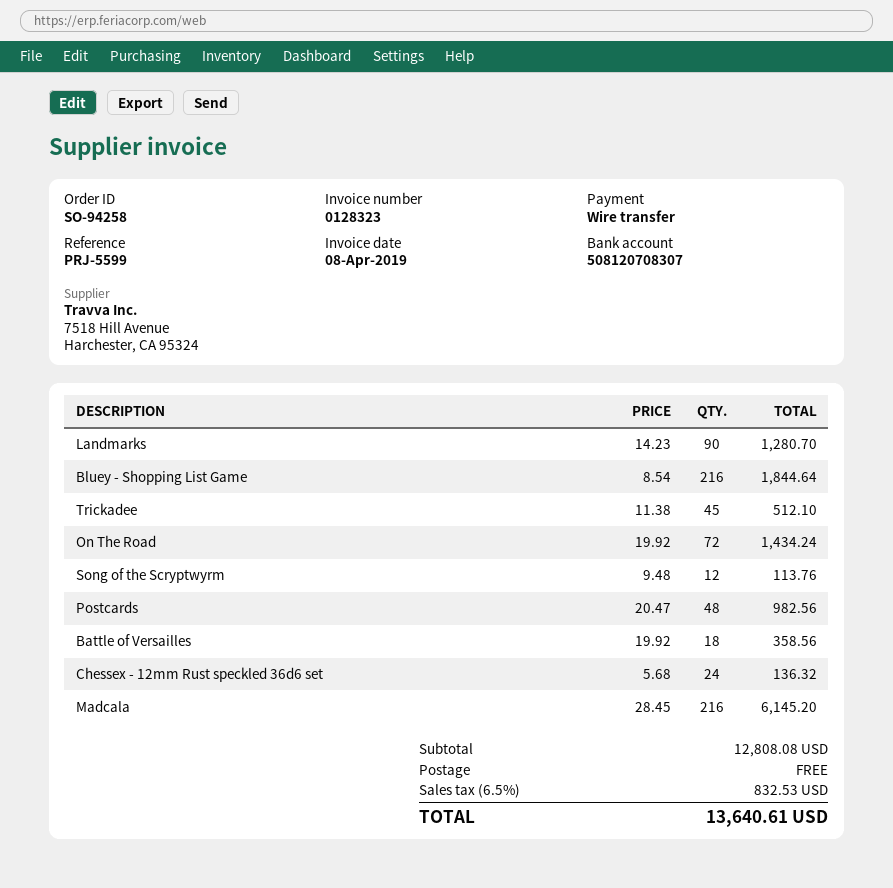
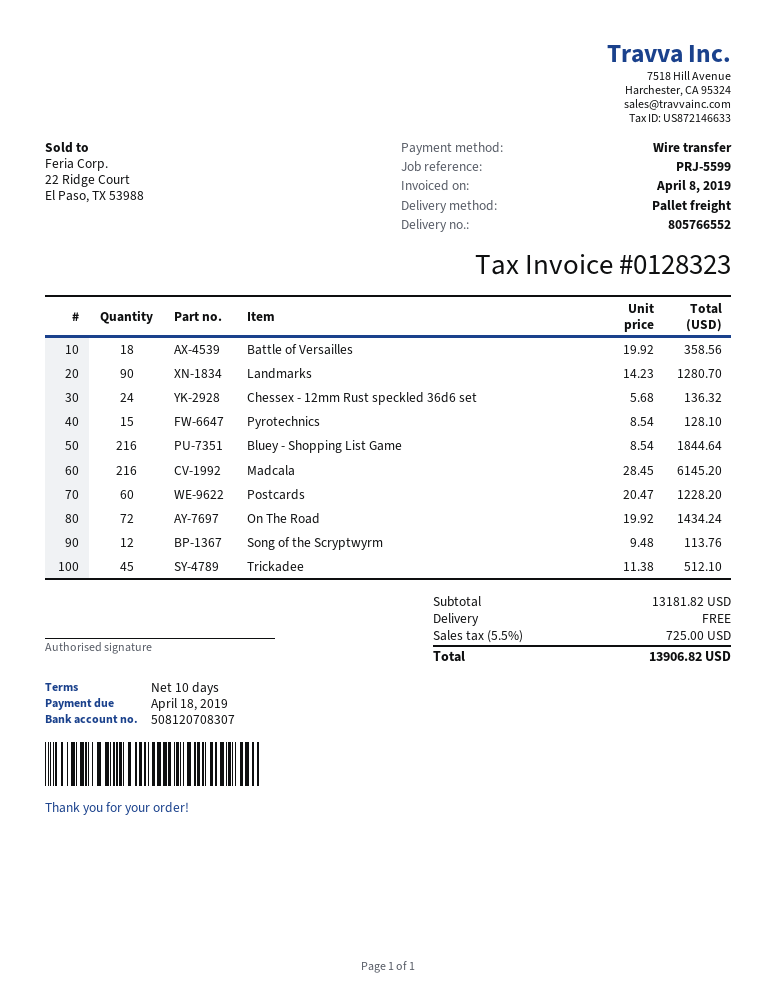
Postcards: 48 x 20.47 = 982.56 -> 60 x 20.47 = 1228.20
Pyrotechnics: none -> 15 x 8.54 = 128.10
subtotal: 12808.08 -> 13181.82
tax: 6.5% = 832.53 -> 5.5% = 725.00
total: 13640.61 -> 13906.82

